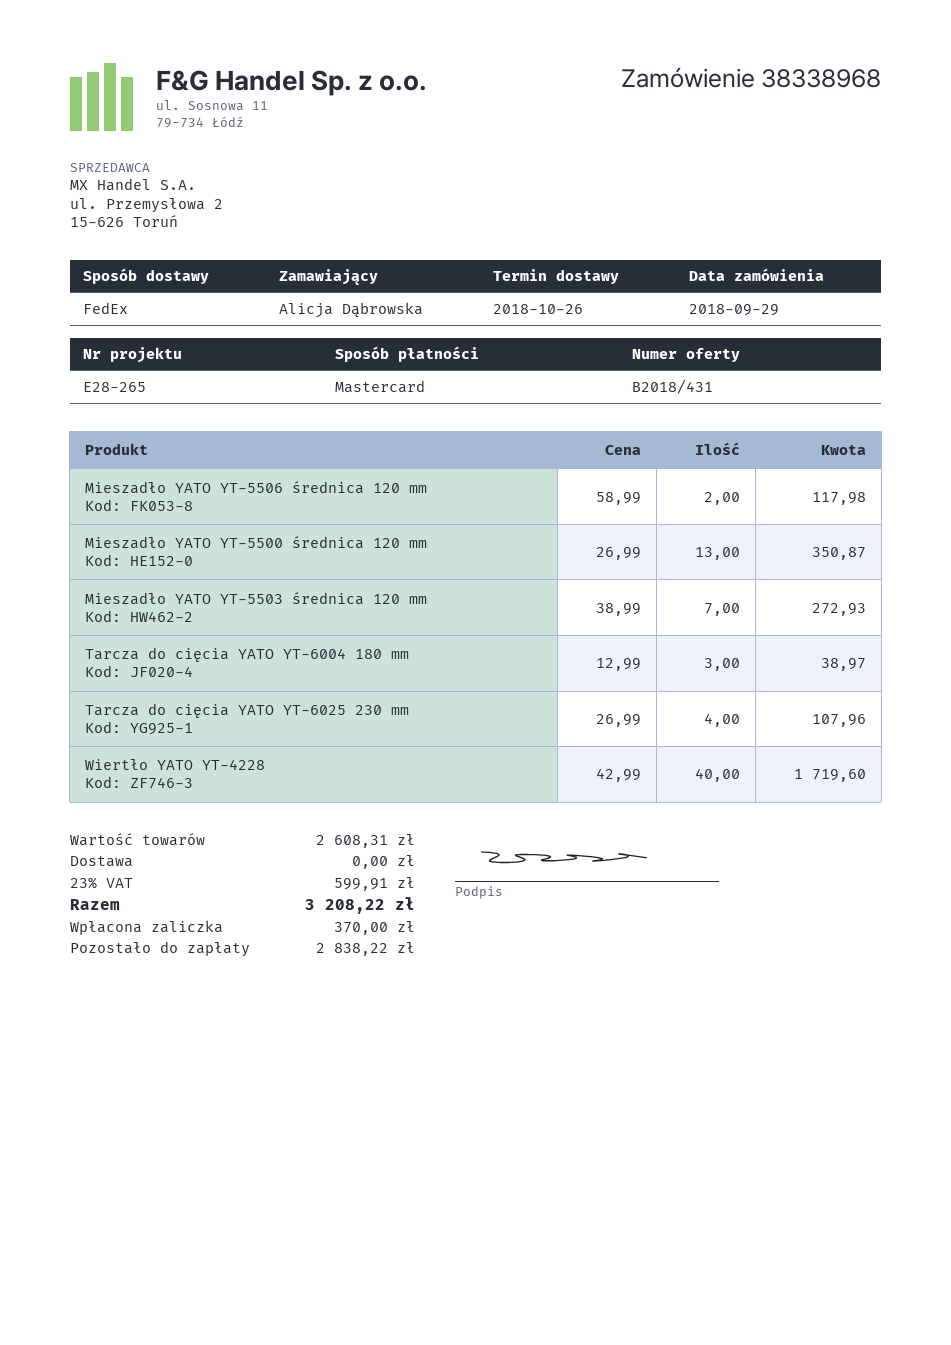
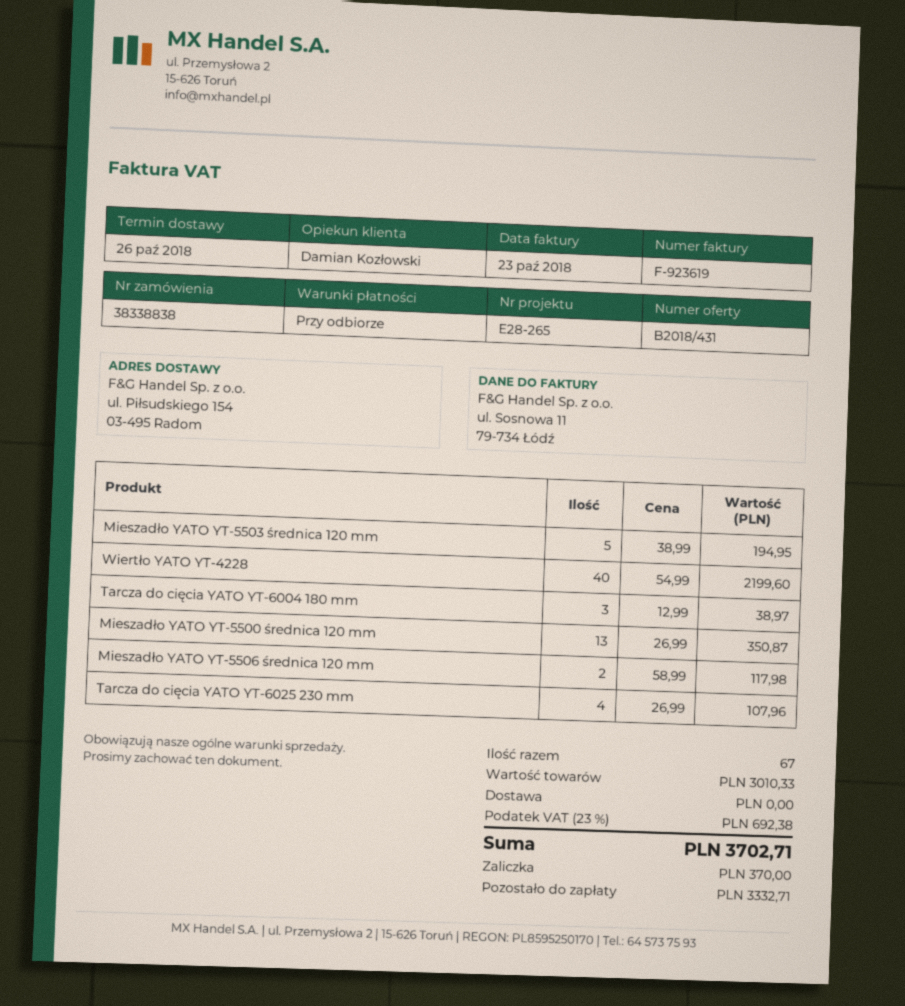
order number: 38338968 -> 38338838
Mieszadło YATO YT-5503 średnica 120 mm: 7 x 38.99 = 272.93 -> 5 x 38.99 = 194.95
Wiertło YATO YT-4228: 40 x 42.99 = 1719.60 -> 40 x 54.99 = 2199.60
subtotal: 2608.31 -> 3010.33
tax: 23% = 599.91 -> 23% = 692.38
total: 3208.22 -> 3702.71
balance: 2838.22 -> 3332.71

